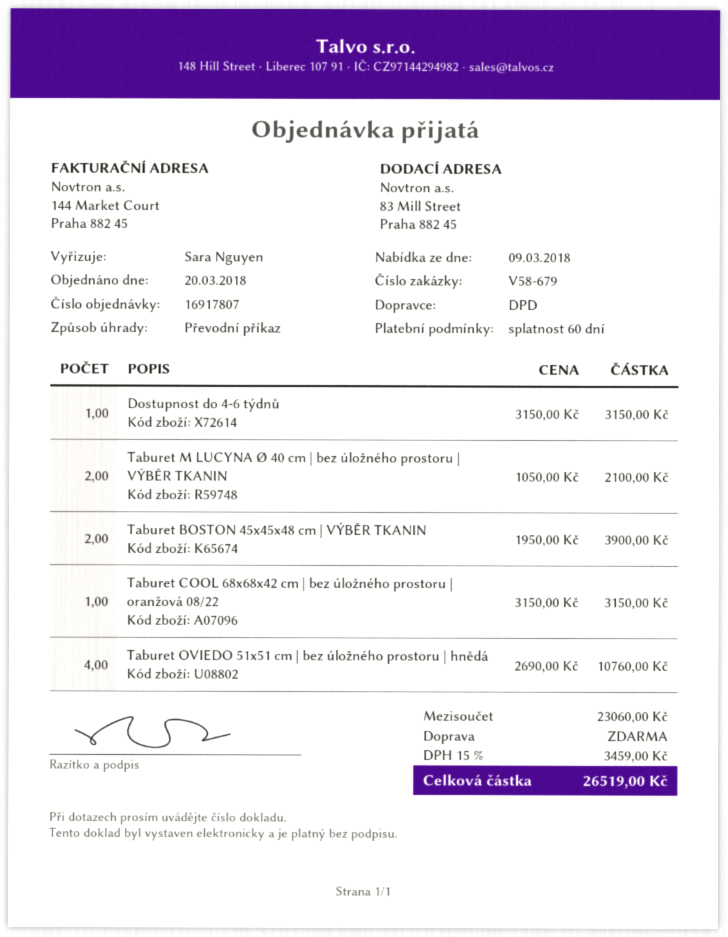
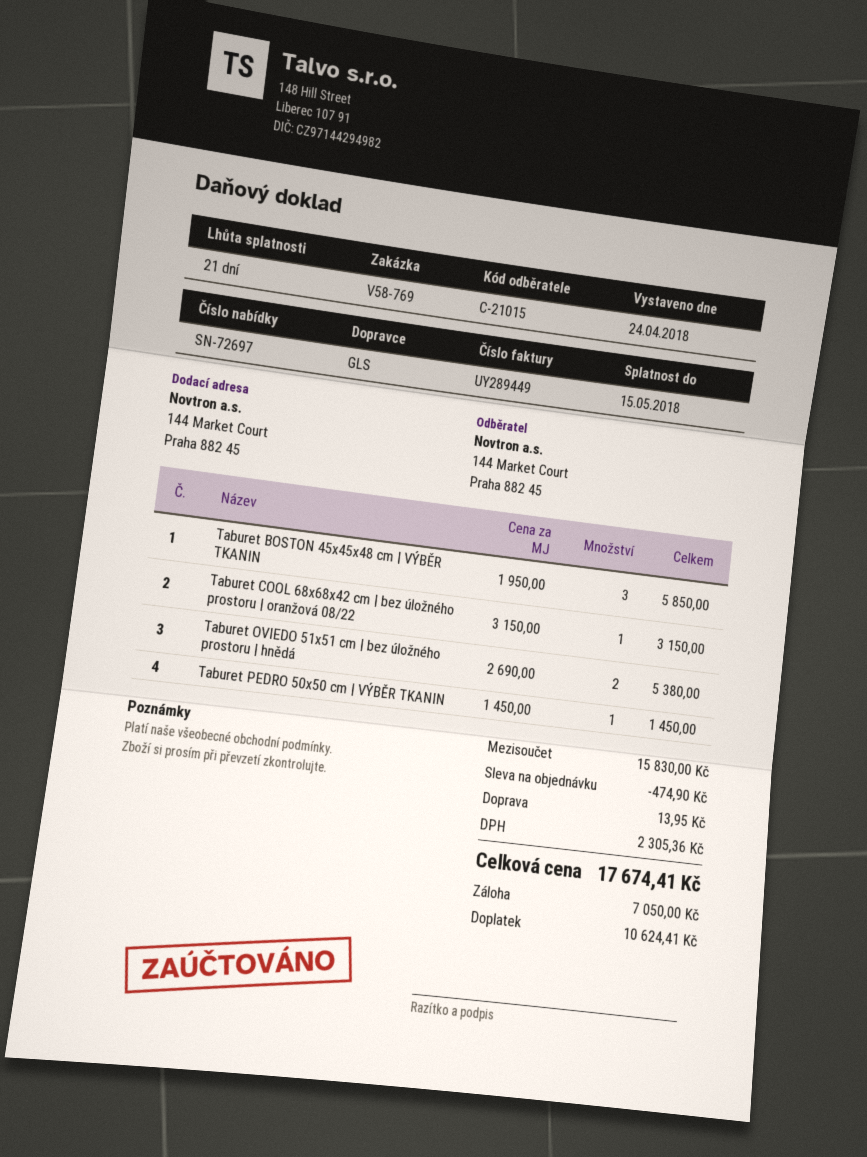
payment terms: 60 days -> 21 days
reference: V58-679 -> V58-769
shipping method: DPD -> GLS
ship to: 83 Mill Street, Praha 882 45 -> 144 Market Court, Praha 882 45
Dostupnost do 4-6 týdnů: 1 x 3150.00 = 3150.00 -> none
Taburet M LUCYNA Ø 40 cm | bez úložného prostoru | VÝBĚR TKANIN: 2 x 1050.00 = 2100.00 -> none
Taburet BOSTON 45x45x48 cm | VÝBĚR TKANIN: 2 x 1950.00 = 3900.00 -> 3 x 1950.00 = 5850.00
Taburet OVIEDO 51x51 cm | bez úložného prostoru | hnědá: 4 x 2690.00 = 10760.00 -> 2 x 2690.00 = 5380.00
Taburet PEDRO 50x50 cm | VÝBĚR TKANIN: none -> 1 x 1450.00 = 1450.00
subtotal: 23060.00 -> 15830.00
discount: none -> 474.90
shipping: 0.00 -> 13.95
tax: 3459.00 -> 2305.36
total: 26519.00 -> 17674.41

